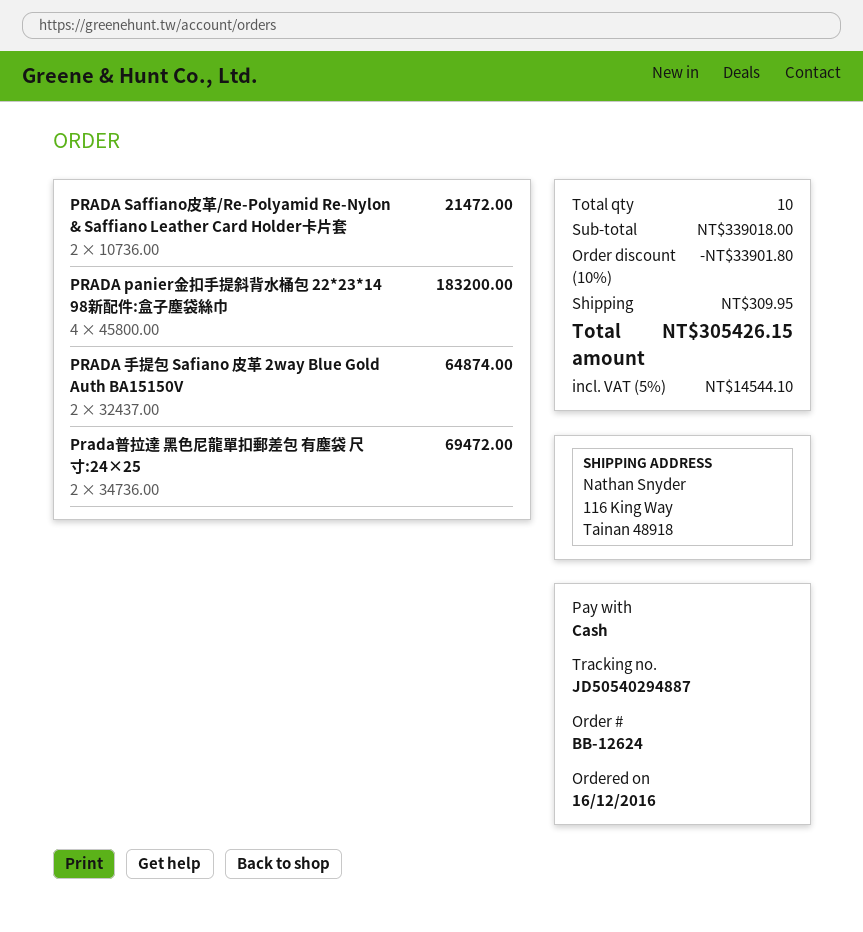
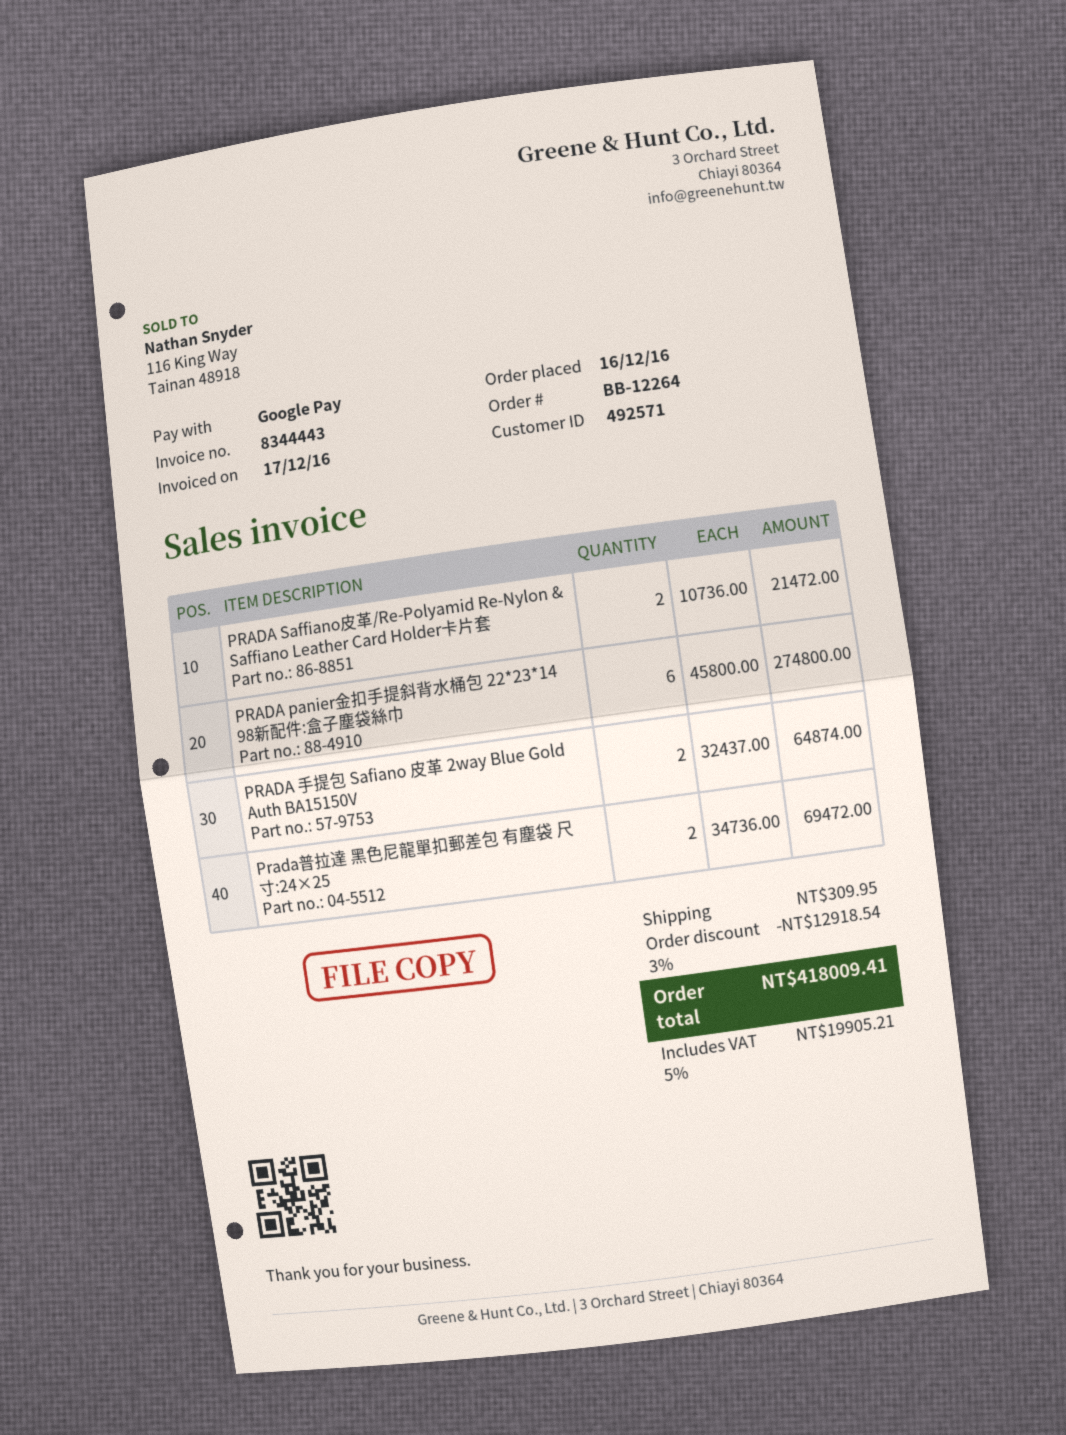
order number: BB-12624 -> BB-12264
payment method: cash -> Google Pay
PRADA panier金扣手提斜背水桶包 22*23*14 98新配件:盒子塵袋絲巾: 4 x 45800.00 = 183200.00 -> 6 x 45800.00 = 274800.00
discount: 10% = 33901.80 -> 3% = 12918.54
tax: 5% = 14544.10 -> 5% = 19905.21
total: 305426.15 -> 418009.41

